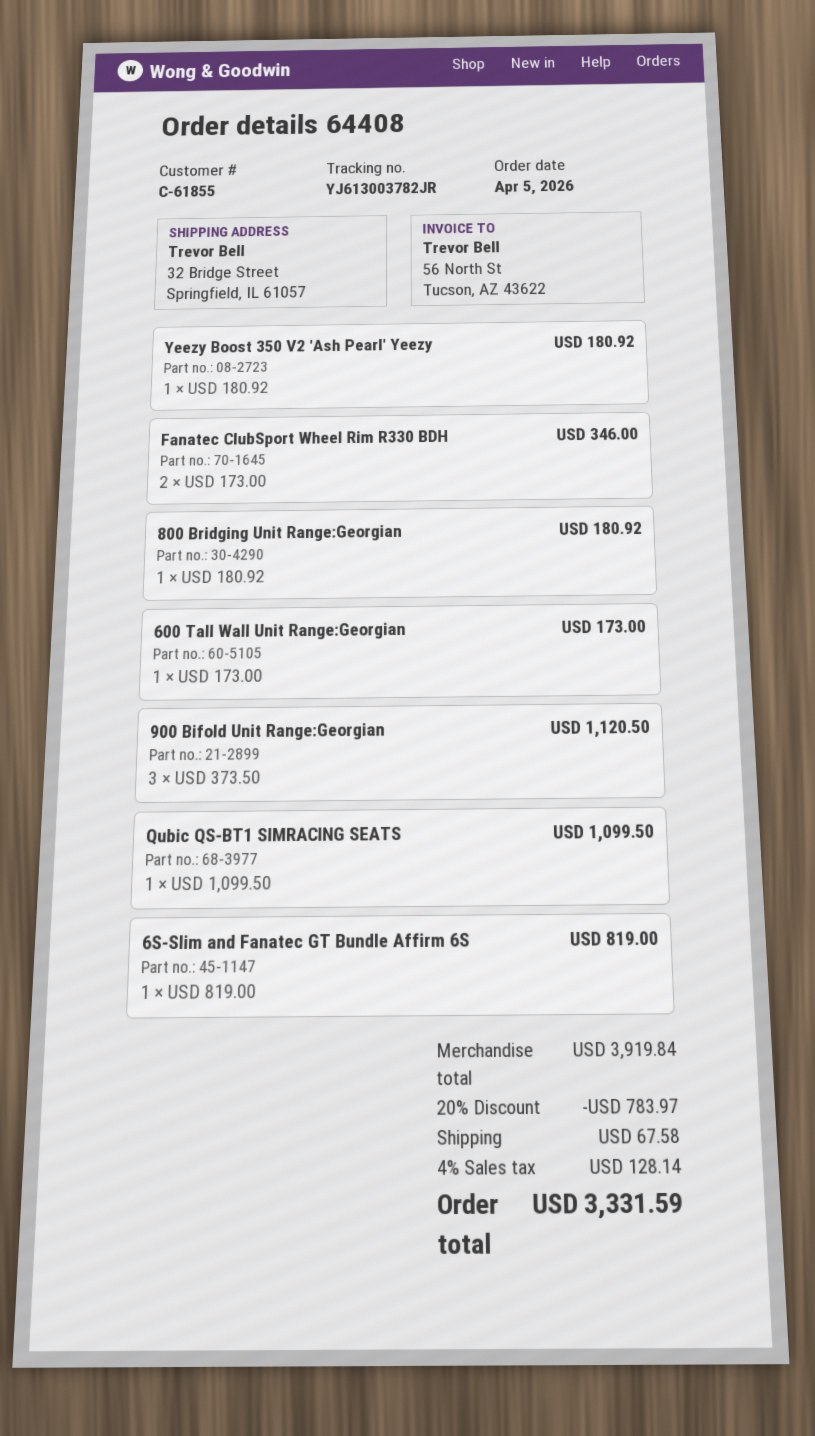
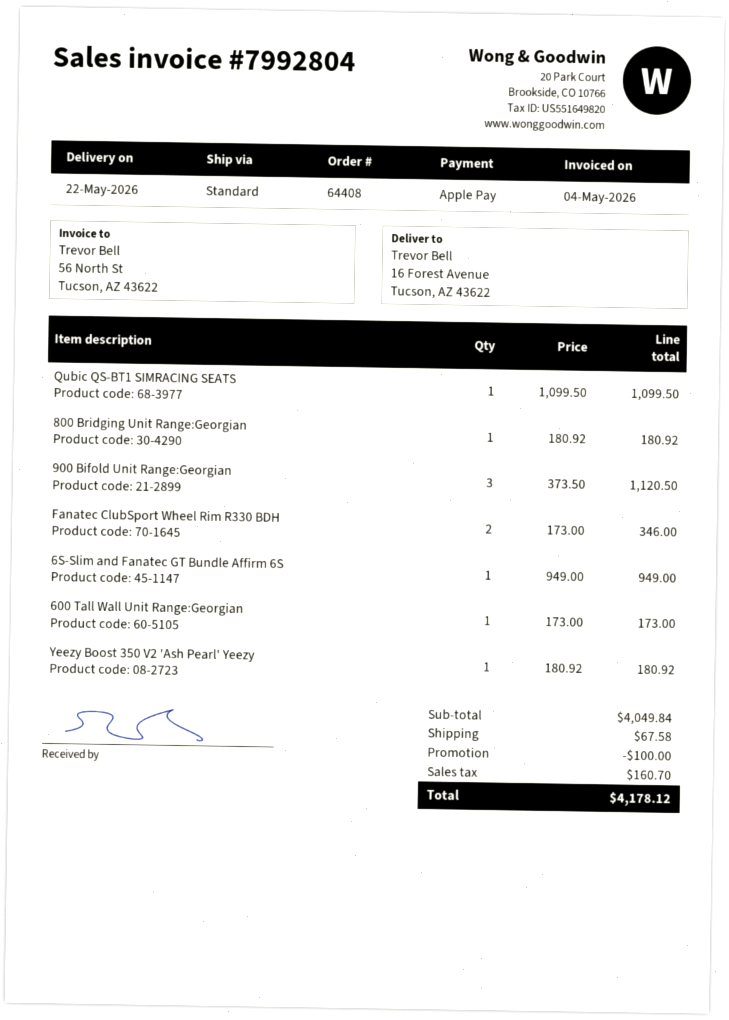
ship to: 32 Bridge Street, Springfield, IL 61057 -> 16 Forest Avenue, Tucson, AZ 43622
6S-Slim and Fanatec GT Bundle Affirm 6S: 1 x 819.00 = 819.00 -> 1 x 949.00 = 949.00
subtotal: 3919.84 -> 4049.84
discount: 783.97 -> 100.00
tax: 128.14 -> 160.70
total: 3331.59 -> 4178.12

